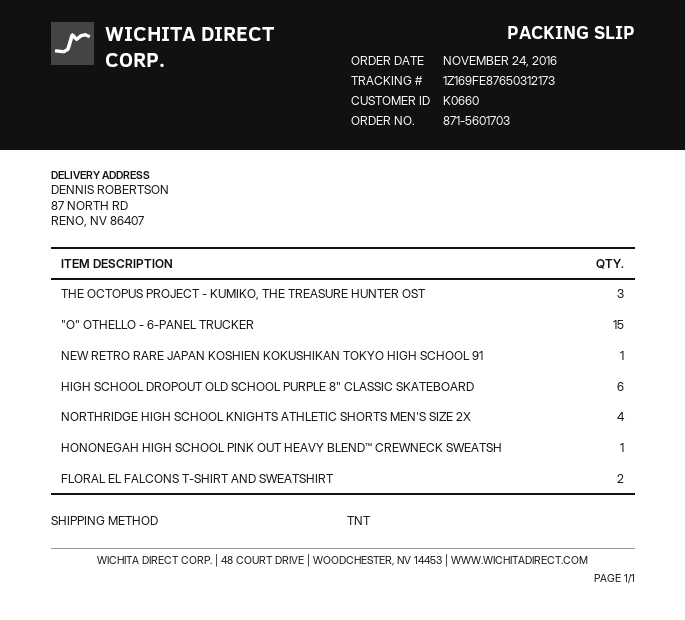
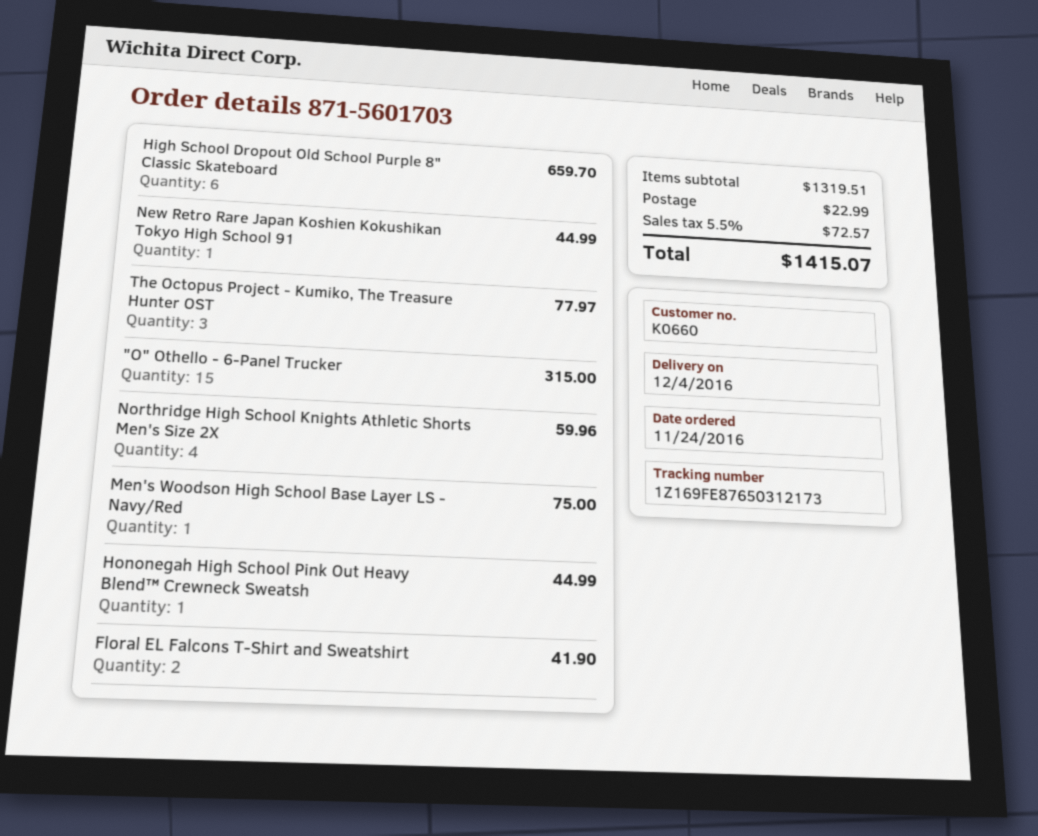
Men's Woodson High School Base Layer LS - Navy/Red: none -> 1

